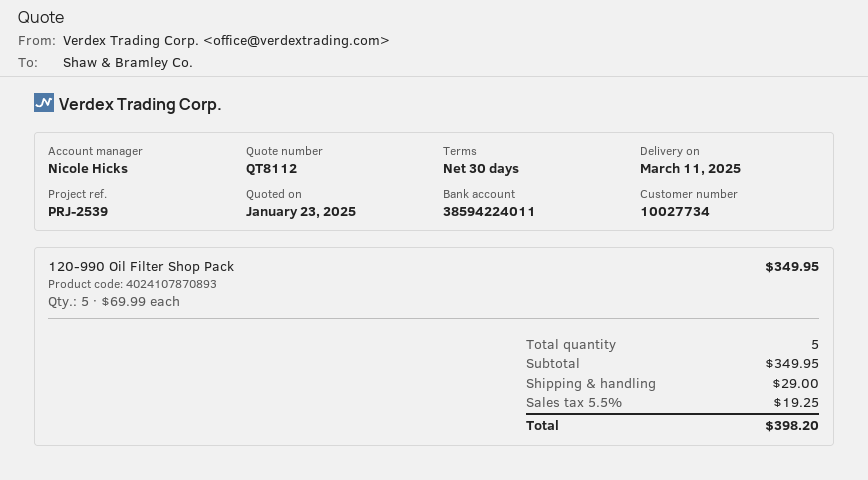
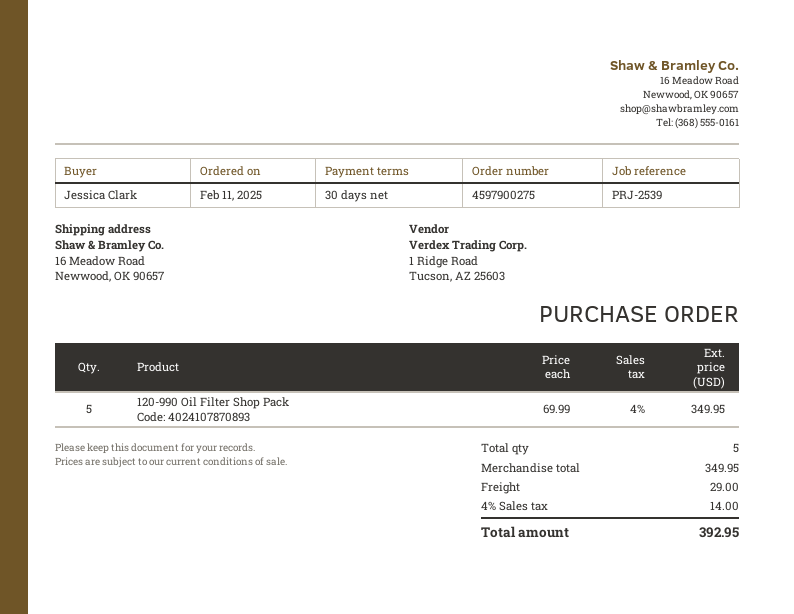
tax: 5.5% = 19.25 -> 4% = 14.00
total: 398.20 -> 392.95

